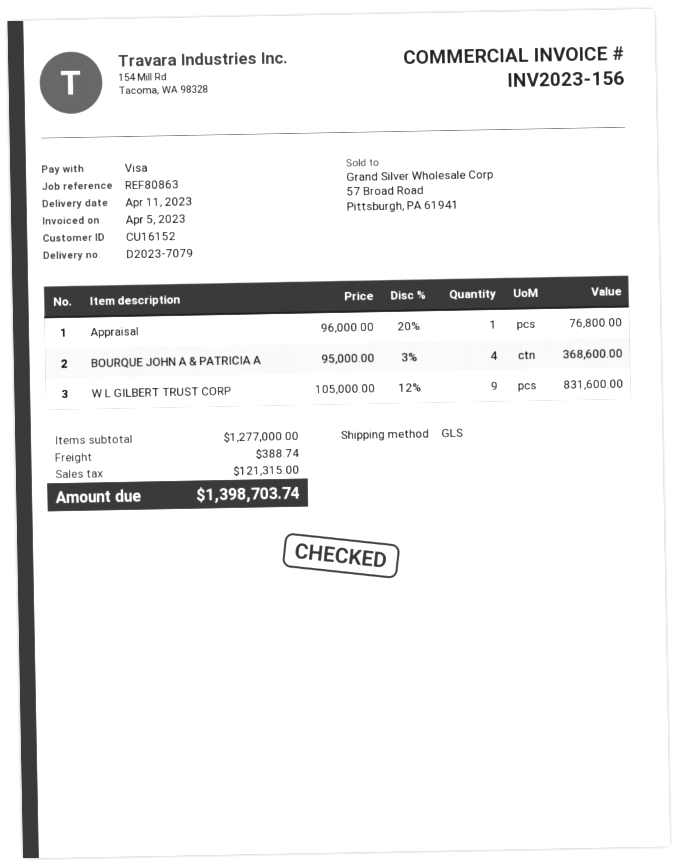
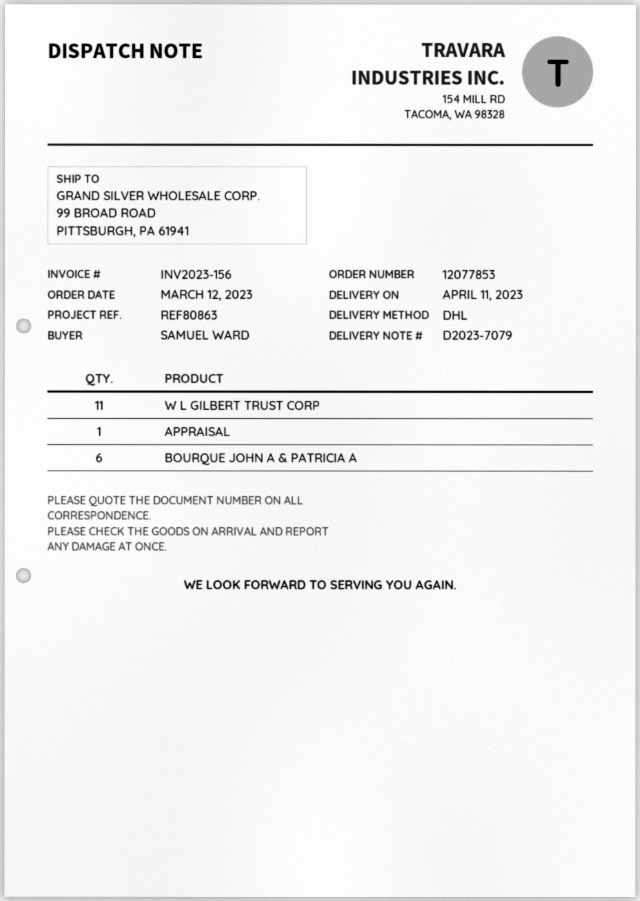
shipping method: GLS -> DHL
BOURQUE JOHN A & PATRICIA A: 4 -> 6
W L GILBERT TRUST CORP: 9 -> 11

